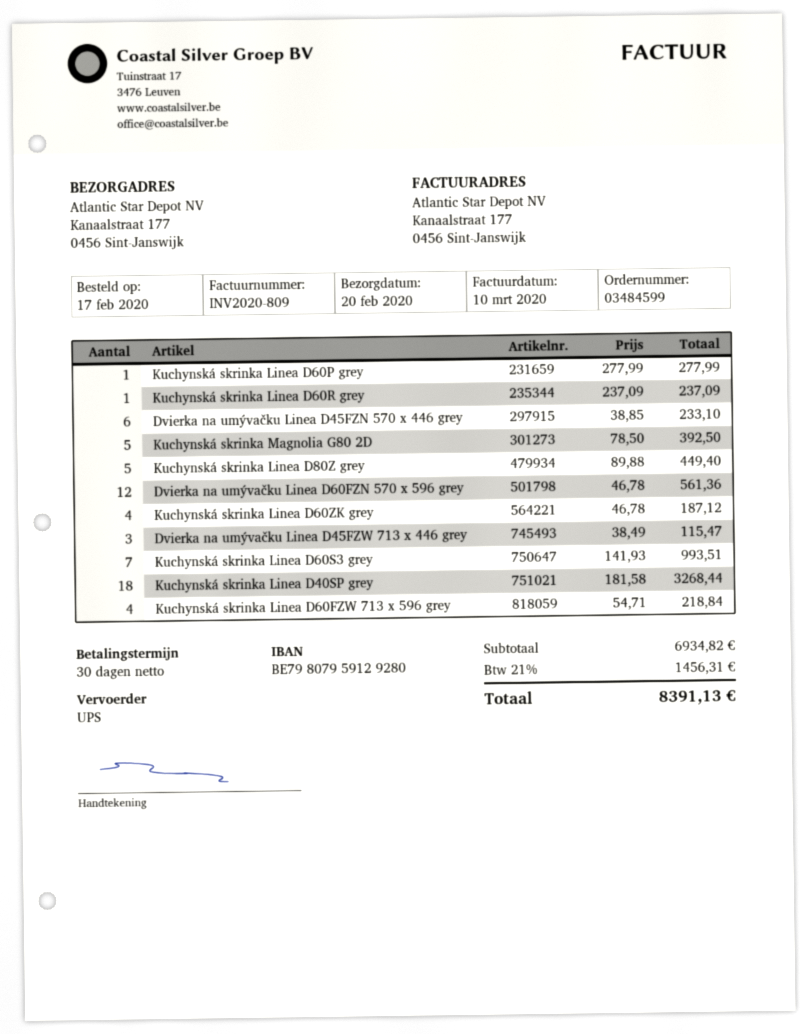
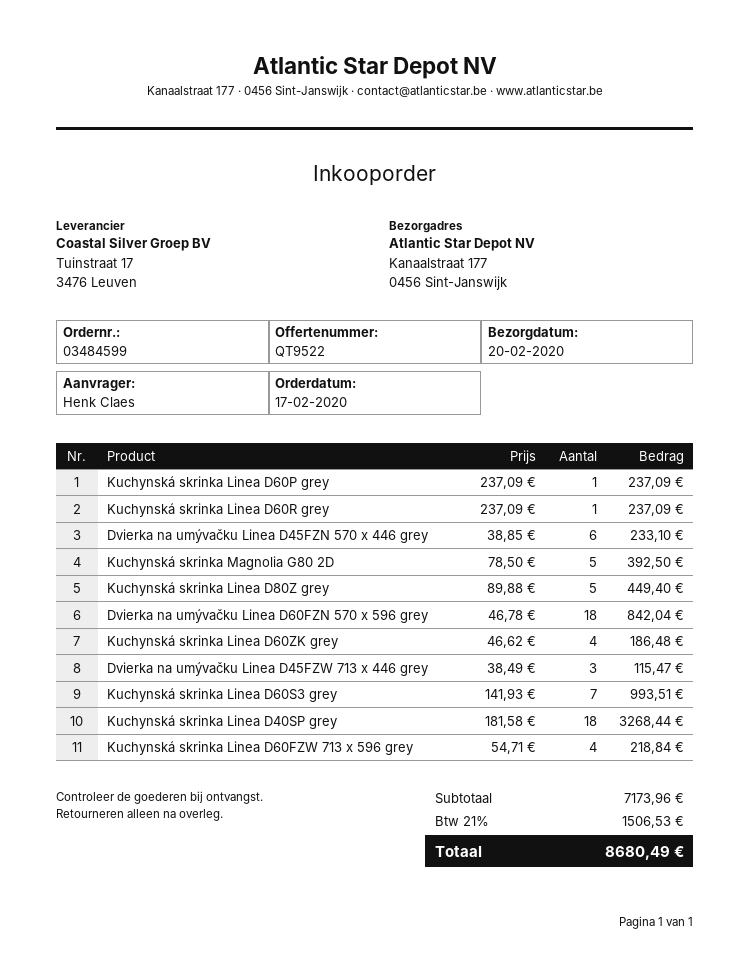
Kuchynská skrinka Linea D60P grey: 1 x 277.99 = 277.99 -> 1 x 237.09 = 237.09
Dvierka na umývačku Linea D60FZN 570 x 596 grey: 12 x 46.78 = 561.36 -> 18 x 46.78 = 842.04
Kuchynská skrinka Linea D60ZK grey: 4 x 46.78 = 187.12 -> 4 x 46.62 = 186.48
subtotal: 6934.82 -> 7173.96
tax: 21% = 1456.31 -> 21% = 1506.53
total: 8391.13 -> 8680.49

